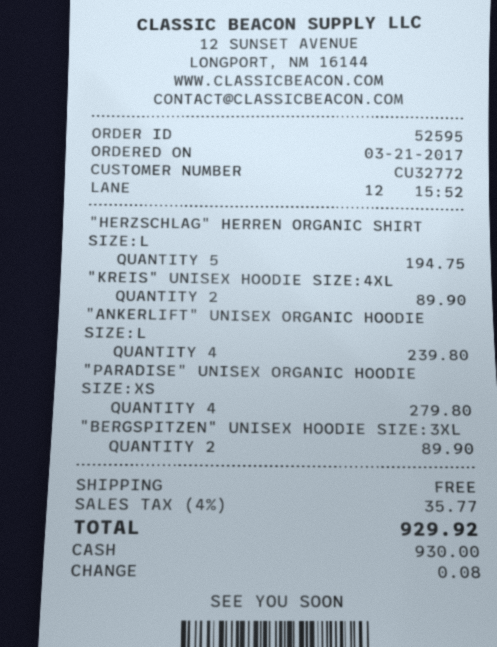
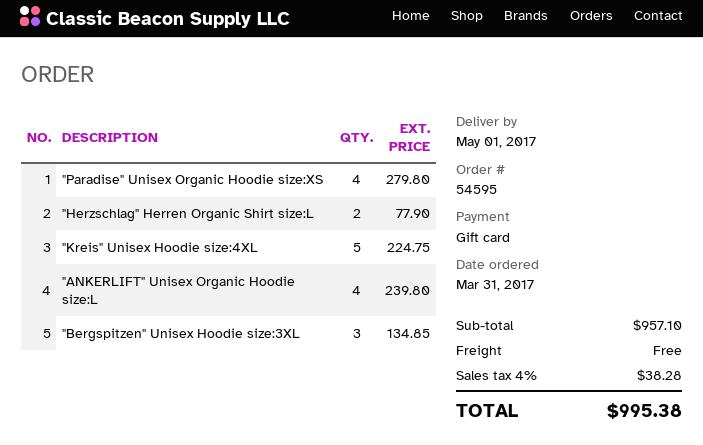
order number: 52595 -> 54595
order date: 2017-03-21 -> 2017-03-31
payment method: cash -> gift card
"HERZSCHLAG" HERREN ORGANIC SHIRT SIZE:L: 5 for 194.75 -> 2 for 77.90
"KREIS" UNISEX HOODIE SIZE:4XL: 2 for 89.90 -> 5 for 224.75
"BERGSPITZEN" UNISEX HOODIE SIZE:3XL: 2 for 89.90 -> 3 for 134.85
tax: 4% = 35.77 -> 4% = 38.28
total: 929.92 -> 995.38

